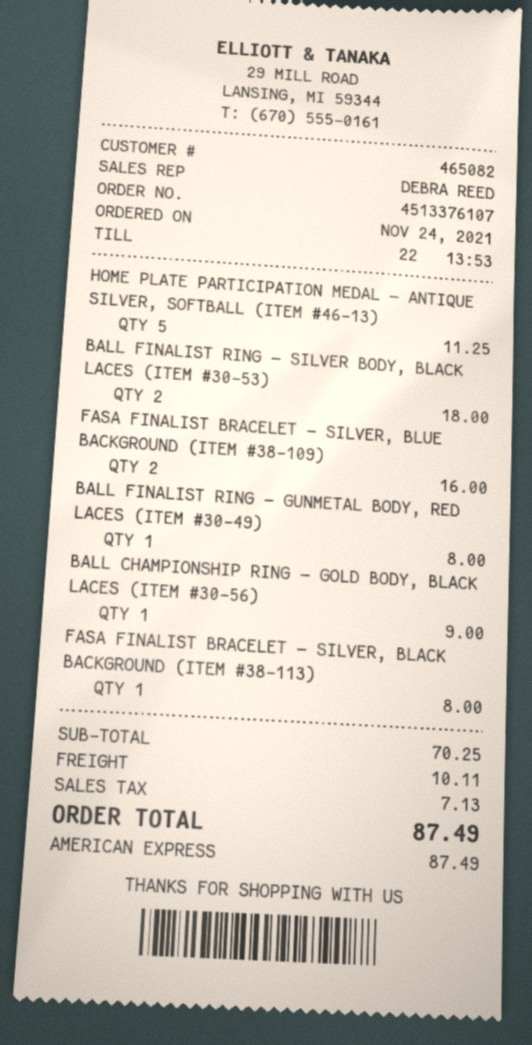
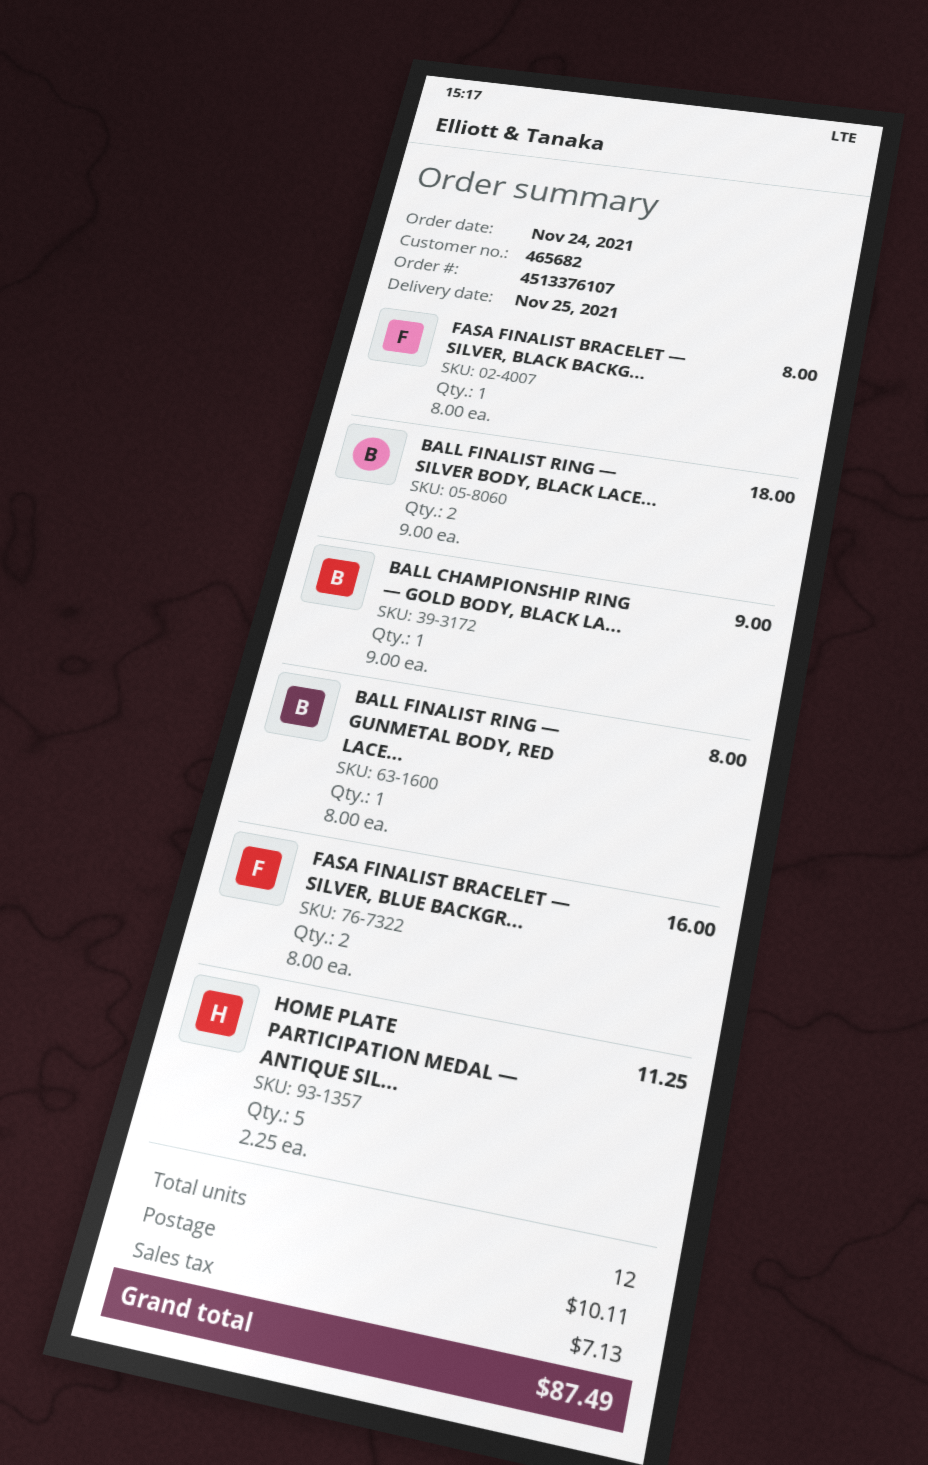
customer number: 465082 -> 465682

